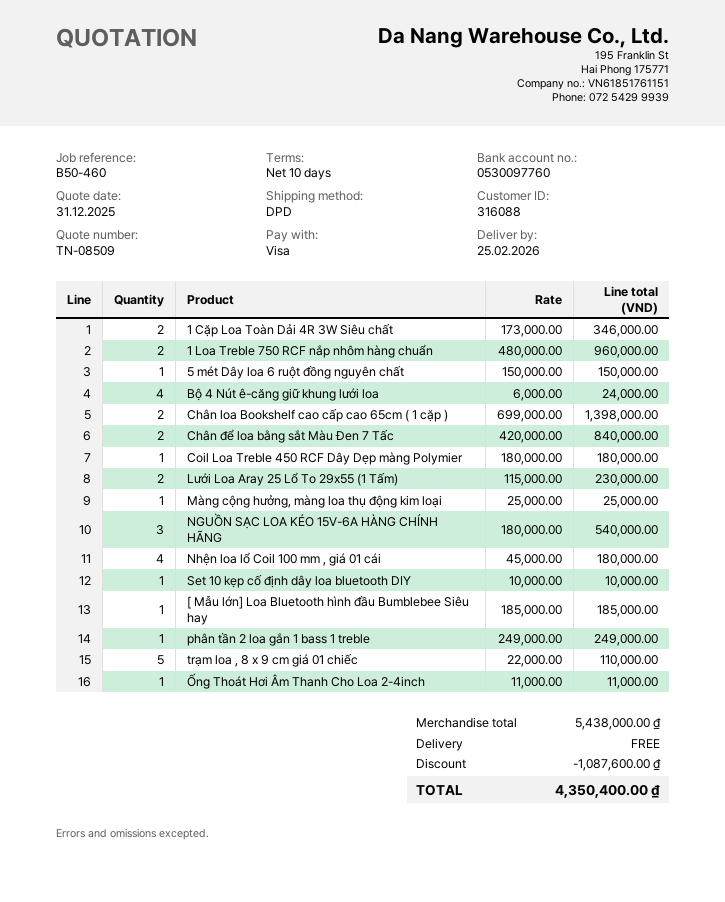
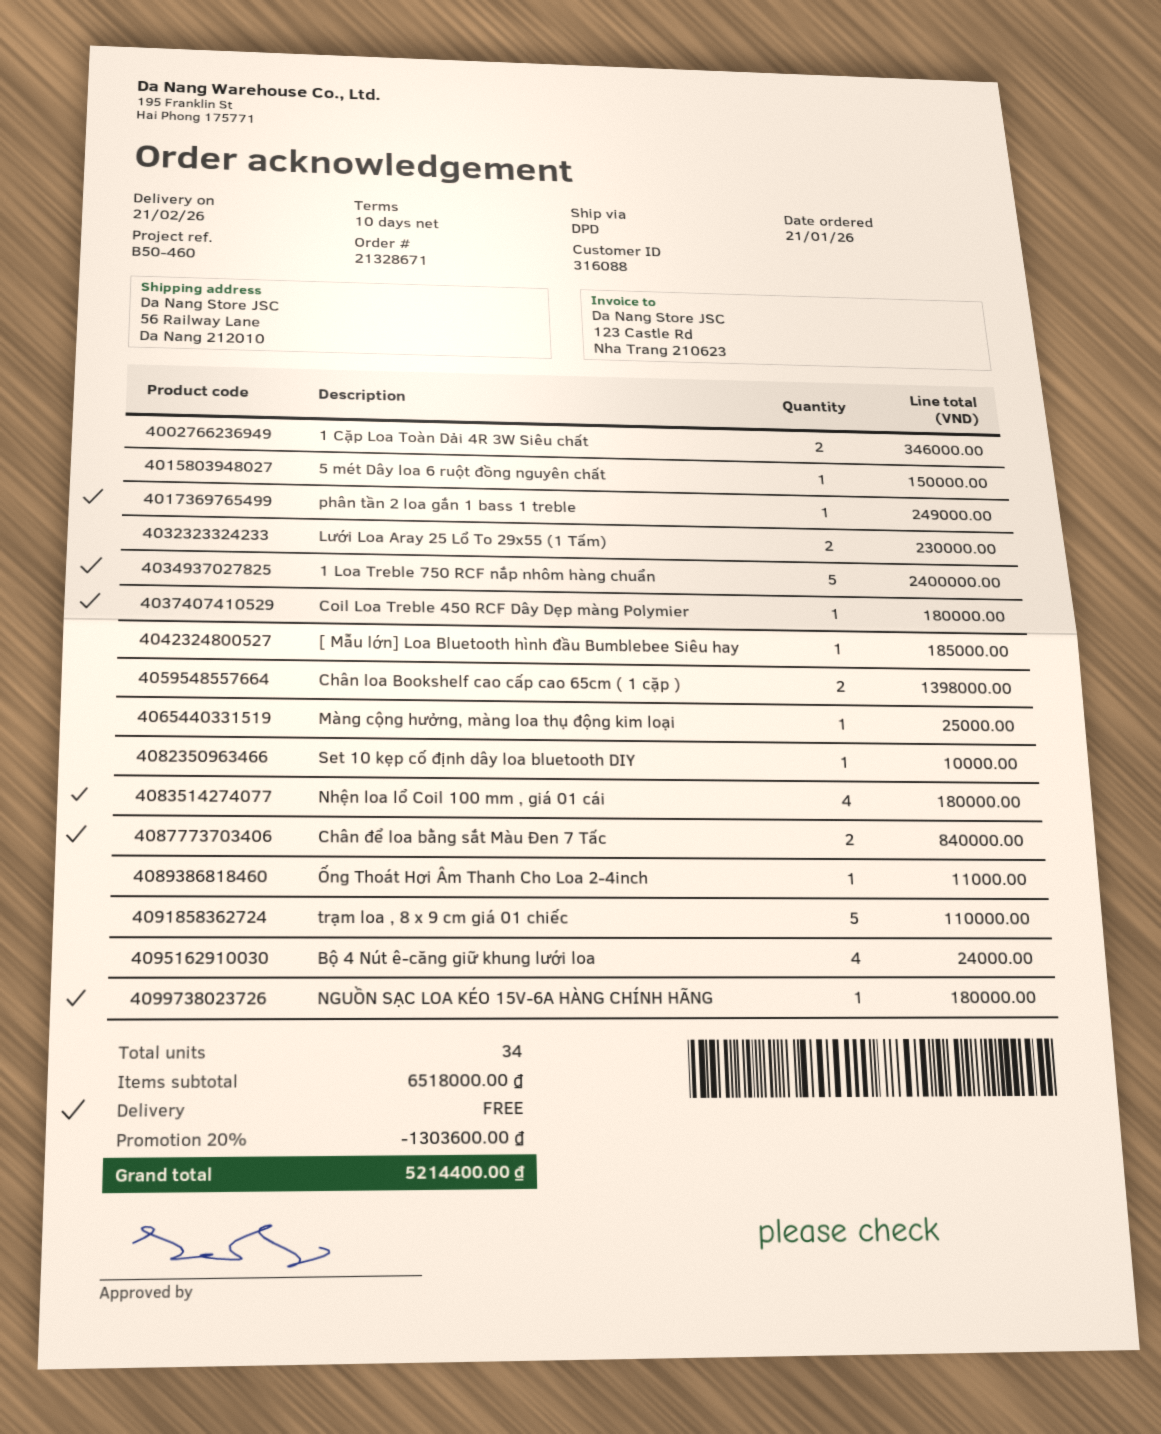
delivery date: 2026-02-25 -> 2026-02-21
1 Loa Treble 750 RCF nắp nhôm hàng chuẩn: 2 for 960000.00 -> 5 for 2400000.00
NGUỒN SẠC LOA KÉO 15V-6A HÀNG CHÍNH HÃNG: 3 for 540000.00 -> 1 for 180000.00
subtotal: 5438000.00 -> 6518000.00
discount: 1087600.00 -> 1303600.00
total: 4350400.00 -> 5214400.00

